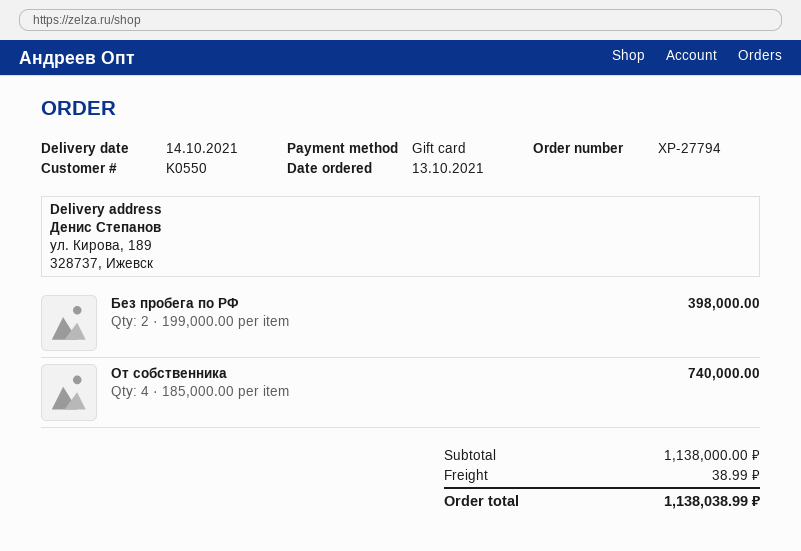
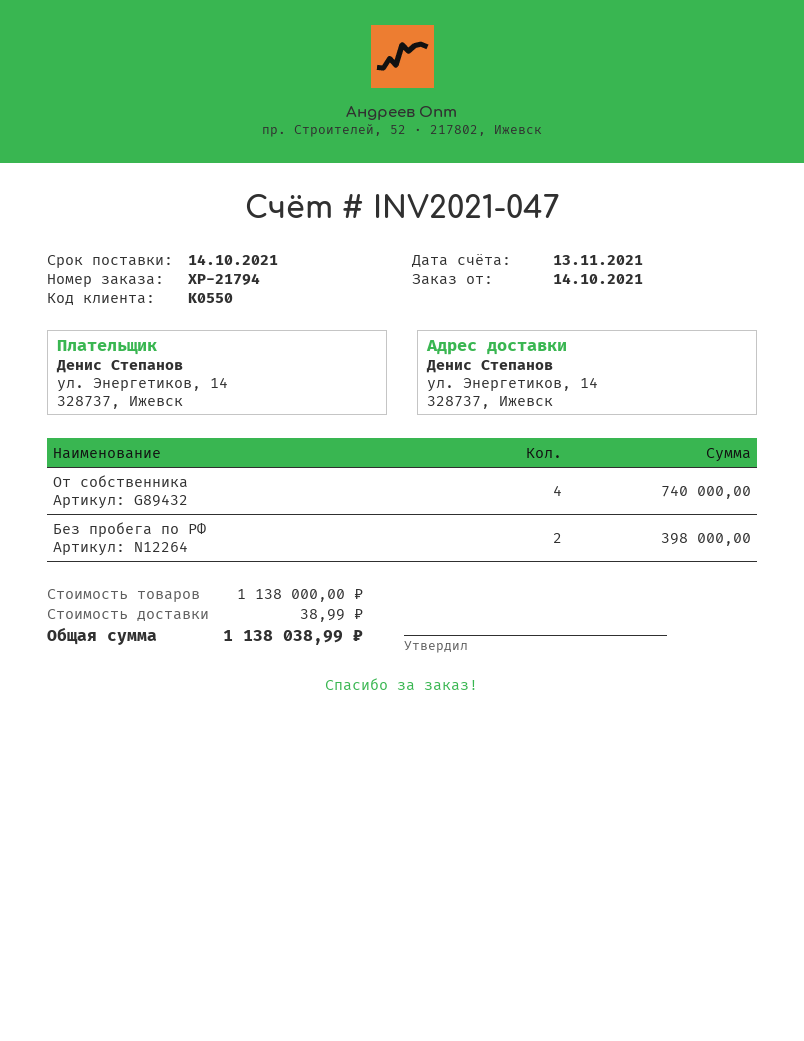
order number: XP-27794 -> XP-21794
order date: 2021-10-13 -> 2021-10-14
ship to: ул. Кирова, 189, 328737, Ижевск -> ул. Энергетиков, 14, 328737, Ижевск

